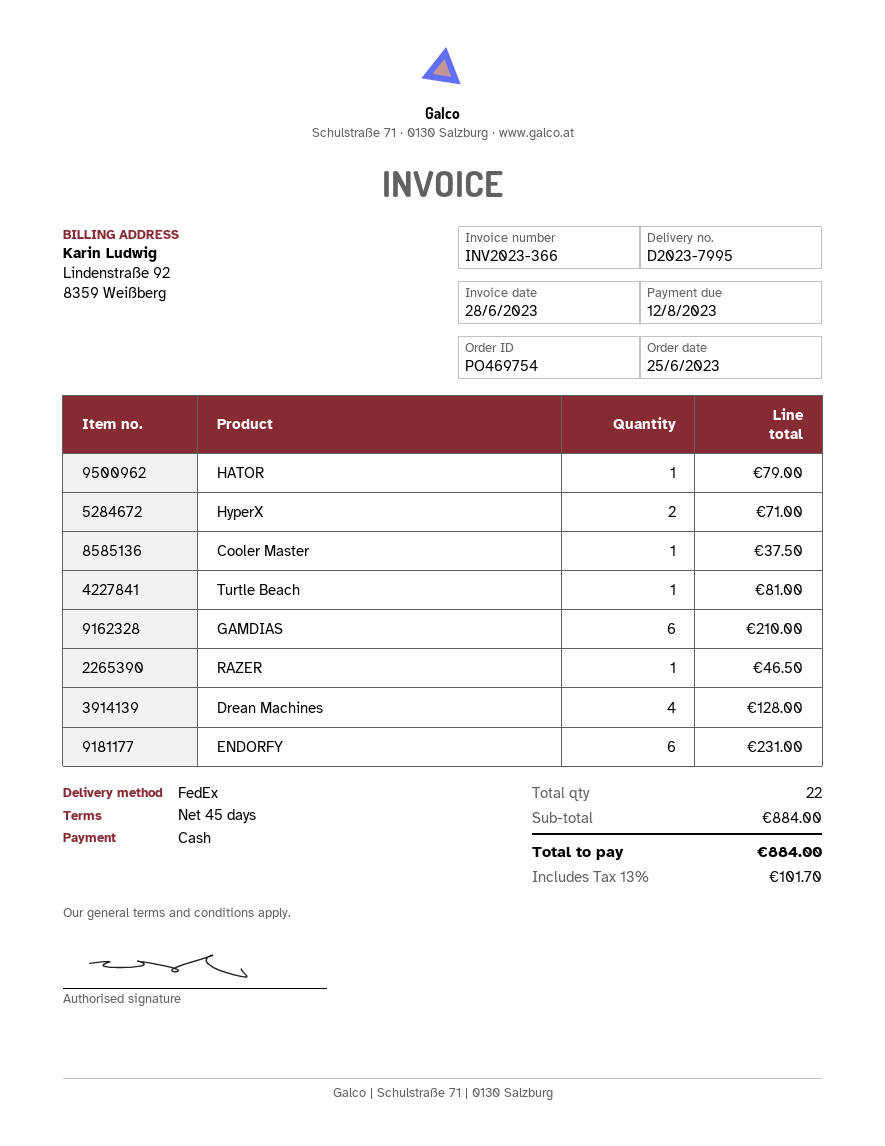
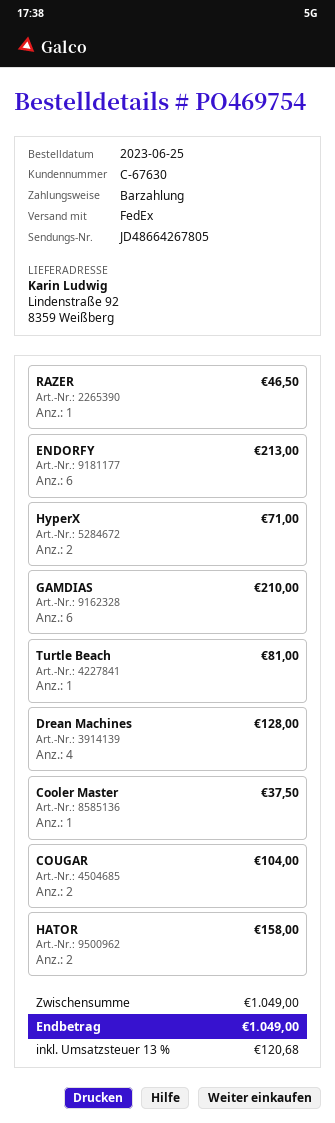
HATOR: 1 for 79.00 -> 2 for 158.00
ENDORFY: 6 for 231.00 -> 6 for 213.00
COUGAR: none -> 2 for 104.00
subtotal: 884.00 -> 1049.00
tax: 13% = 101.70 -> 13% = 120.68
total: 884.00 -> 1049.00

